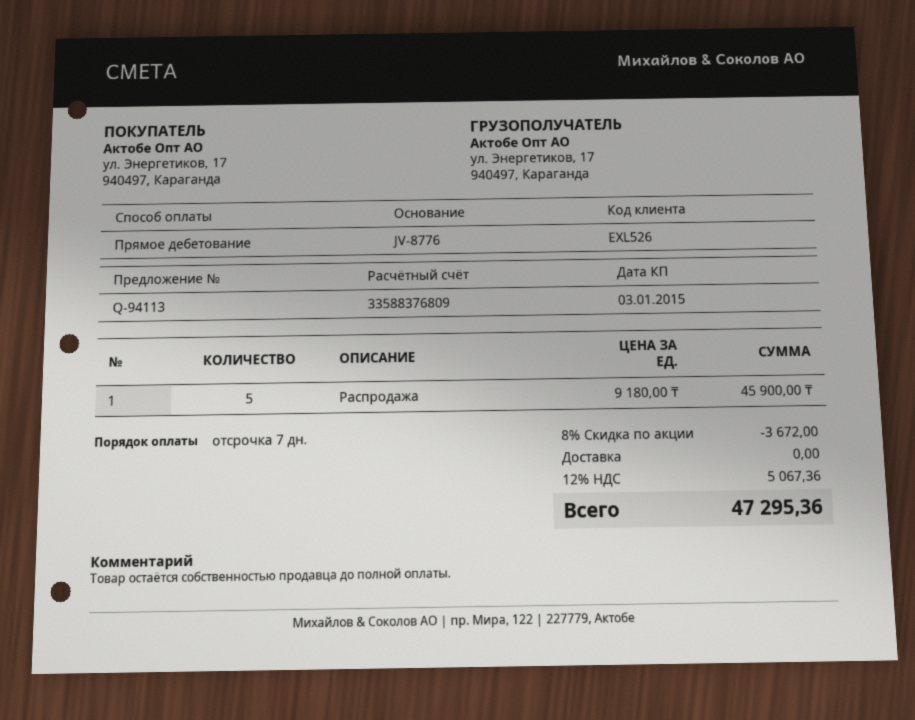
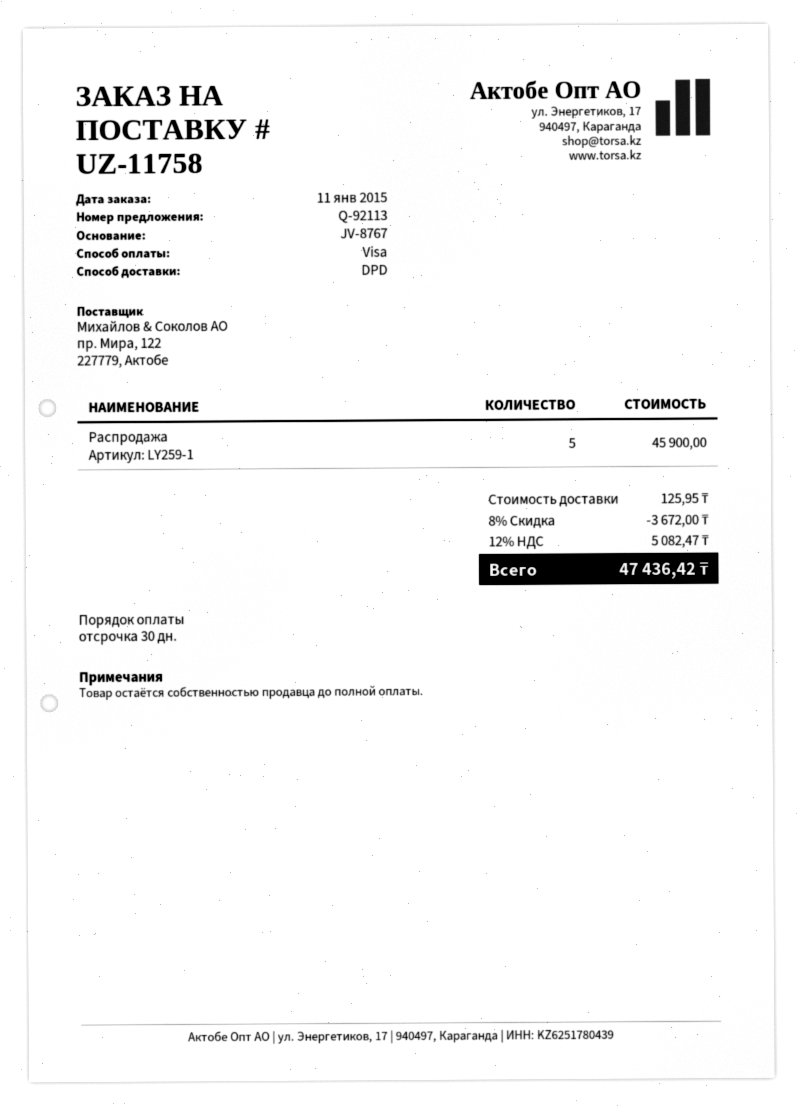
quote number: Q-94113 -> Q-92113
payment terms: 7 days -> 30 days
reference: JV-8776 -> JV-8767
payment method: direct debit -> Visa
shipping: 0.00 -> 125.95
tax: 12% = 5067.36 -> 12% = 5082.47
total: 47295.36 -> 47436.42

